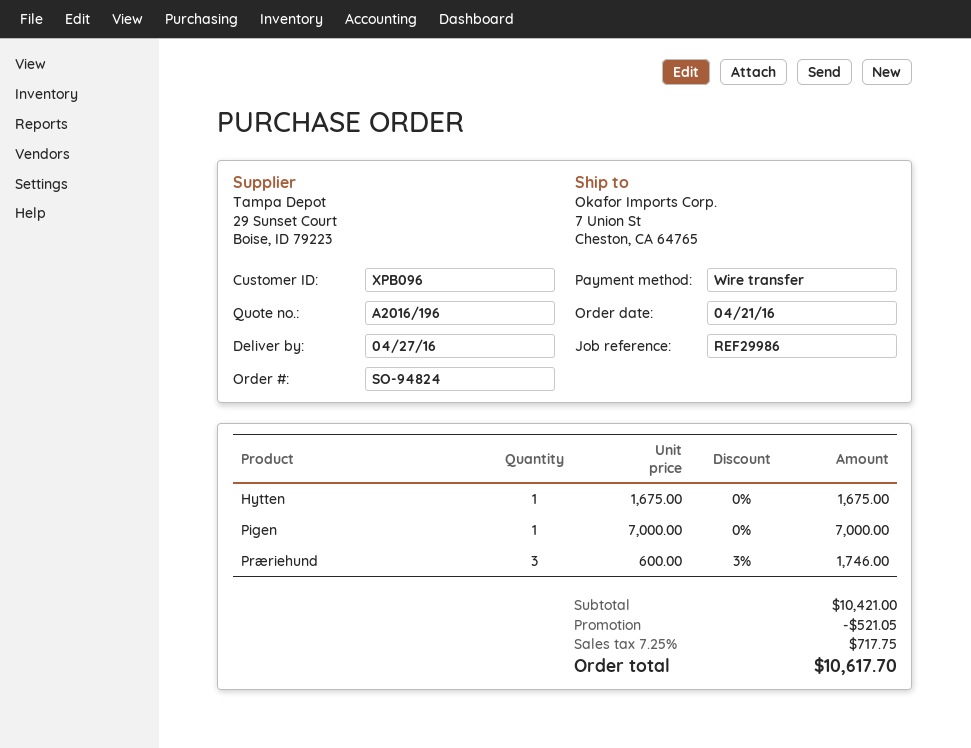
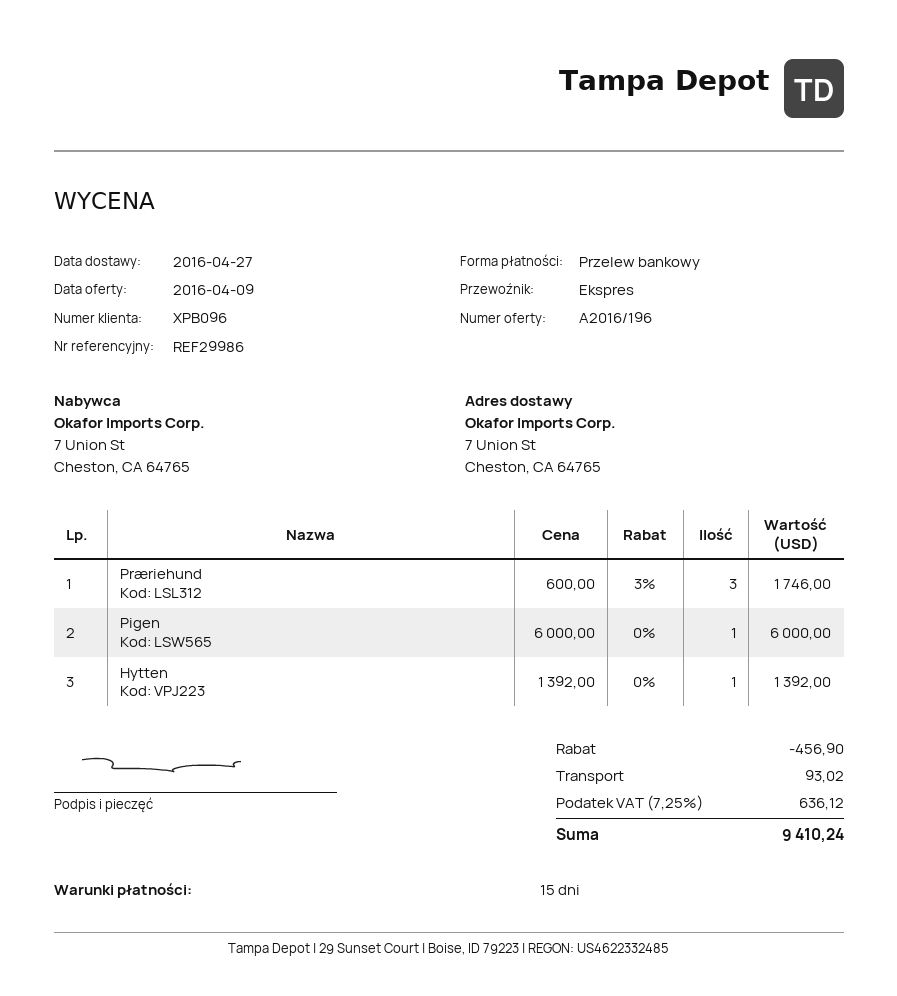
Hytten: 1 x 1675.00 = 1675.00 -> 1 x 1392.00 = 1392.00
Pigen: 1 x 7000.00 = 7000.00 -> 1 x 6000.00 = 6000.00
discount: 521.05 -> 456.90
shipping: none -> 93.02
tax: 7.25% = 717.75 -> 7.25% = 636.12
total: 10617.70 -> 9410.24

